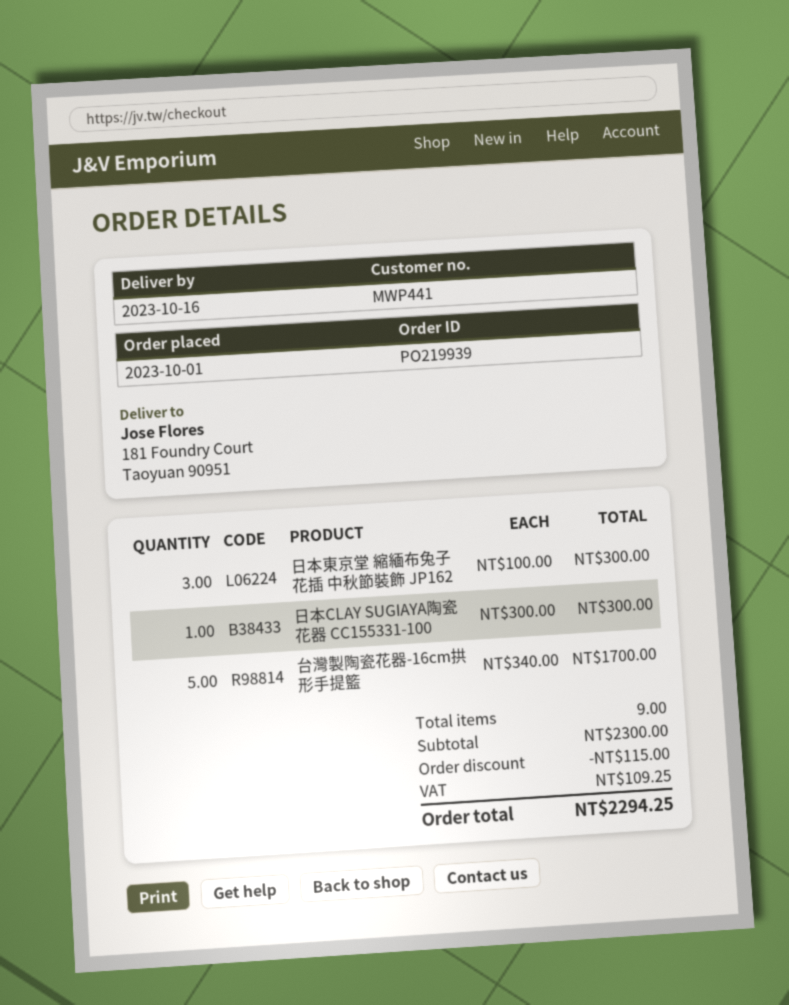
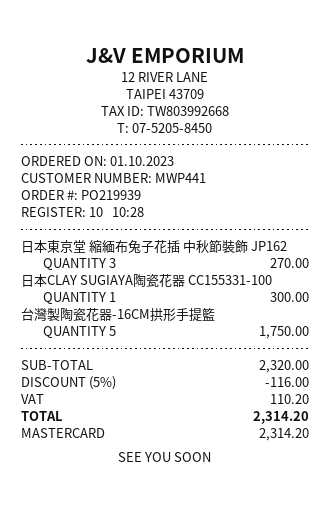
日本東京堂 縮緬布兔子花插 中秋節裝飾 JP162: 3 for 300.00 -> 3 for 270.00
台灣製陶瓷花器-16cm拱形手提籃: 5 for 1700.00 -> 5 for 1750.00
subtotal: 2300.00 -> 2320.00
discount: 115.00 -> 116.00
tax: 109.25 -> 110.20
total: 2294.25 -> 2314.20

